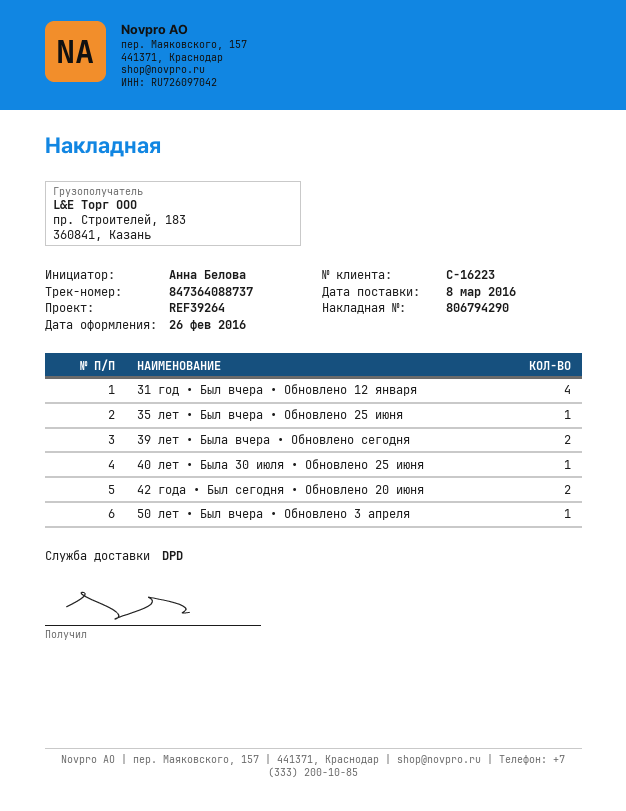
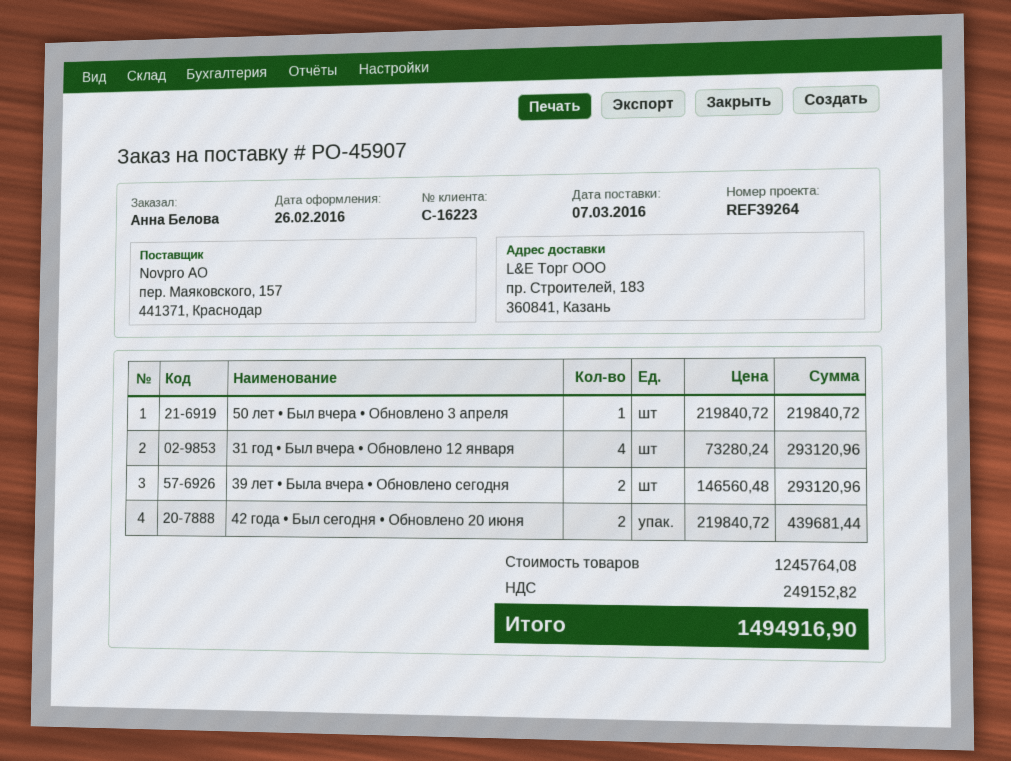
delivery date: 2016-03-08 -> 2016-03-07
35 лет • Был вчера • Обновлено 25 июня: 1 -> none
40 лет • Была 30 июля • Обновлено 25 июня: 1 -> none

